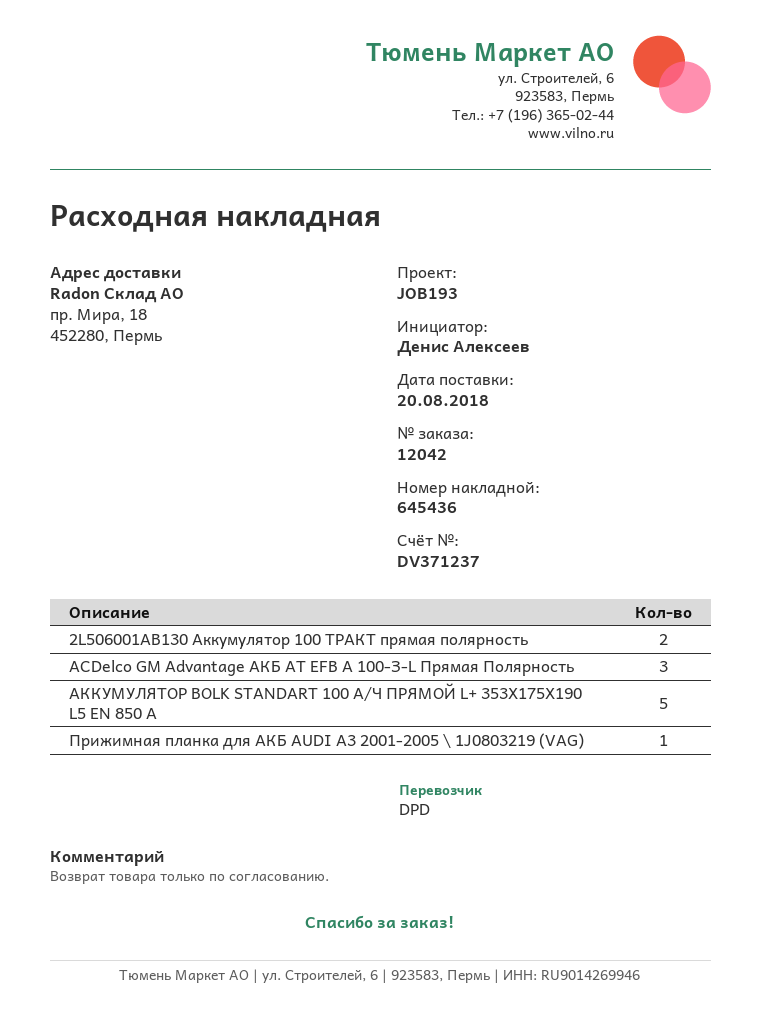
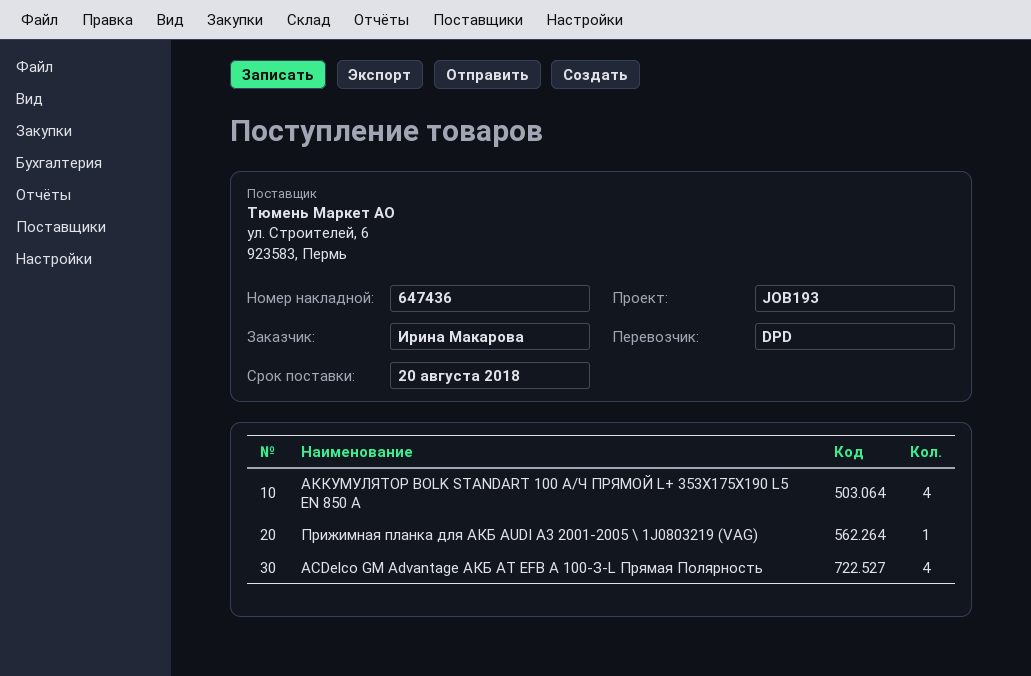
delivery note number: 645436 -> 647436
ordered by: Денис Алексеев -> Ирина Макарова
2L506001AB130 Аккумулятор 100 ТРАКТ прямая полярность: 2 -> none
ACDelco GM Advantage АКБ AT EFB A 100-З-L Прямая Полярность: 3 -> 4
АККУМУЛЯТОР BOLK STANDART 100 А/Ч ПРЯМОЙ L+ 353X175X190 L5 EN 850 А: 5 -> 4

